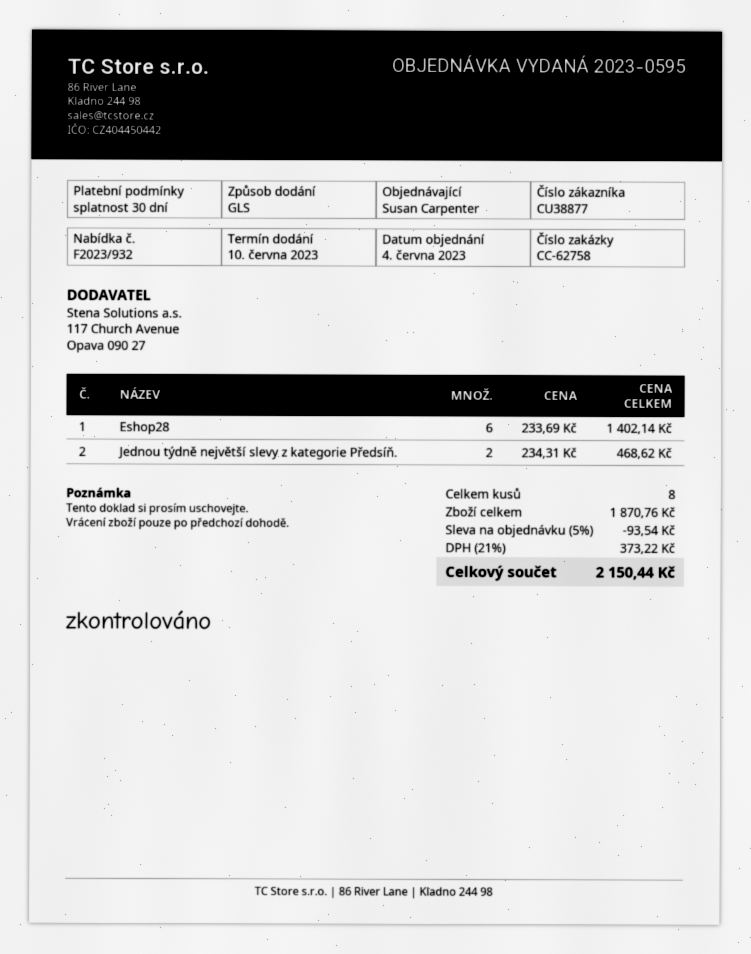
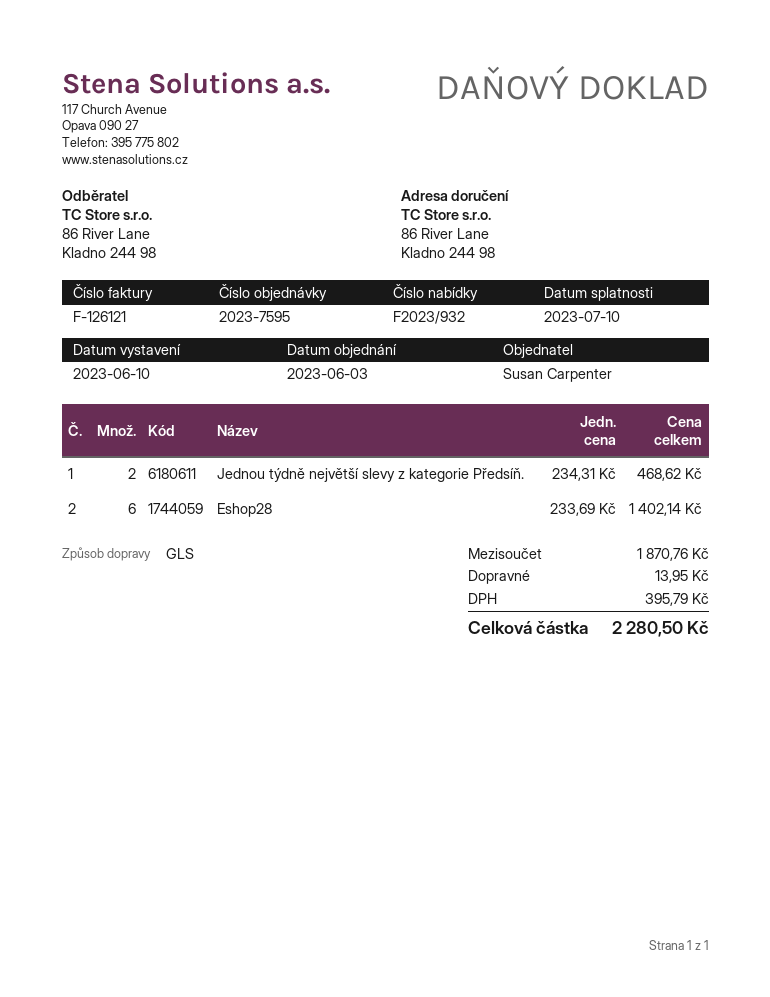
order number: 2023-0595 -> 2023-7595
order date: 2023-06-04 -> 2023-06-03
discount: 5% = 93.54 -> none
shipping: none -> 13.95
tax: 373.22 -> 395.79
total: 2150.44 -> 2280.50

